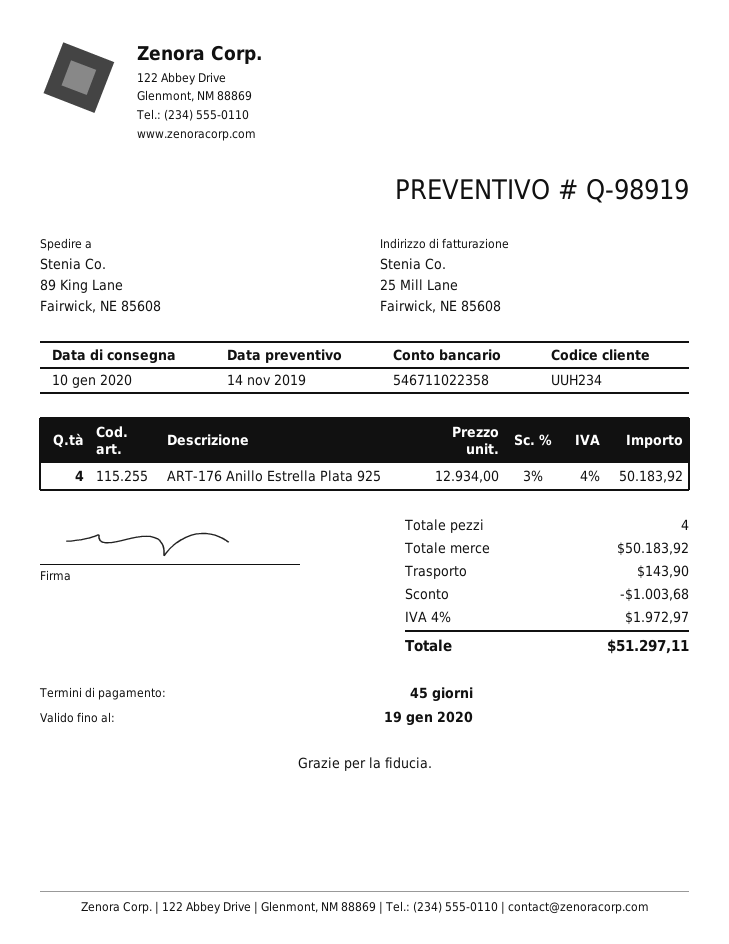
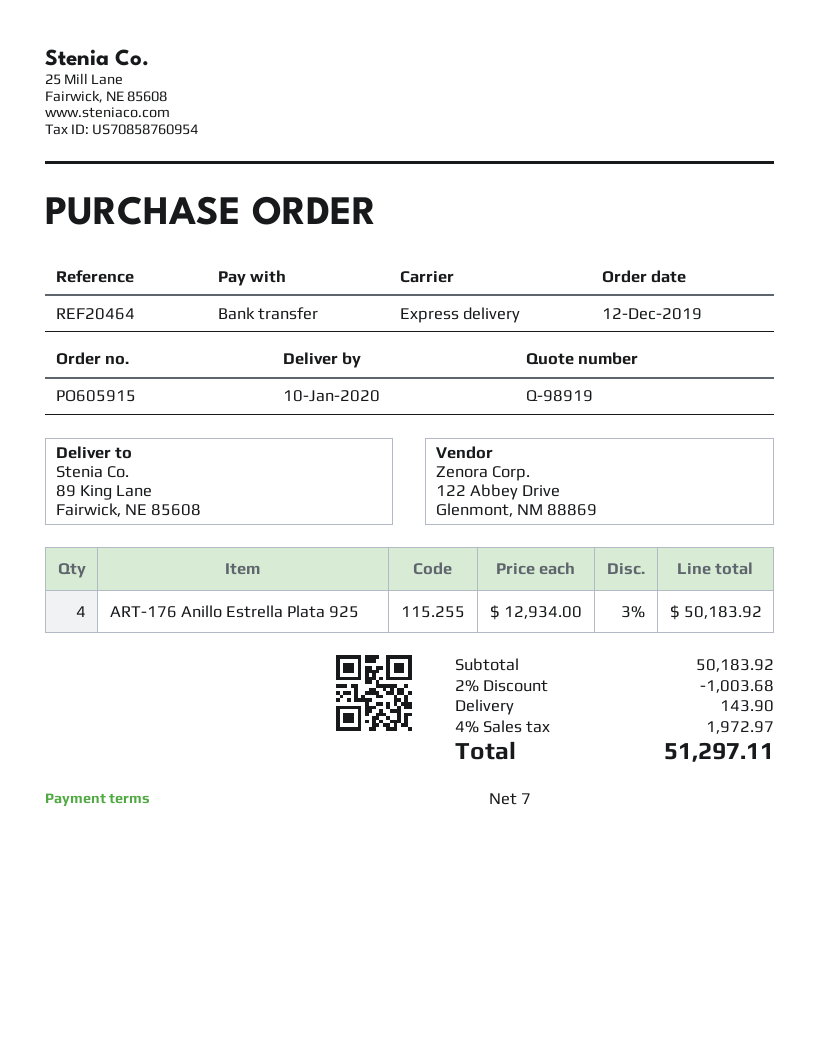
payment terms: 45 days -> 7 days

